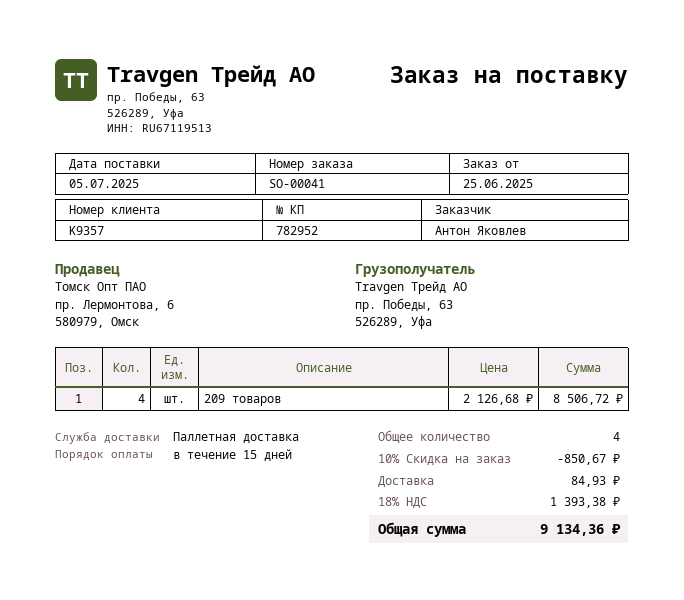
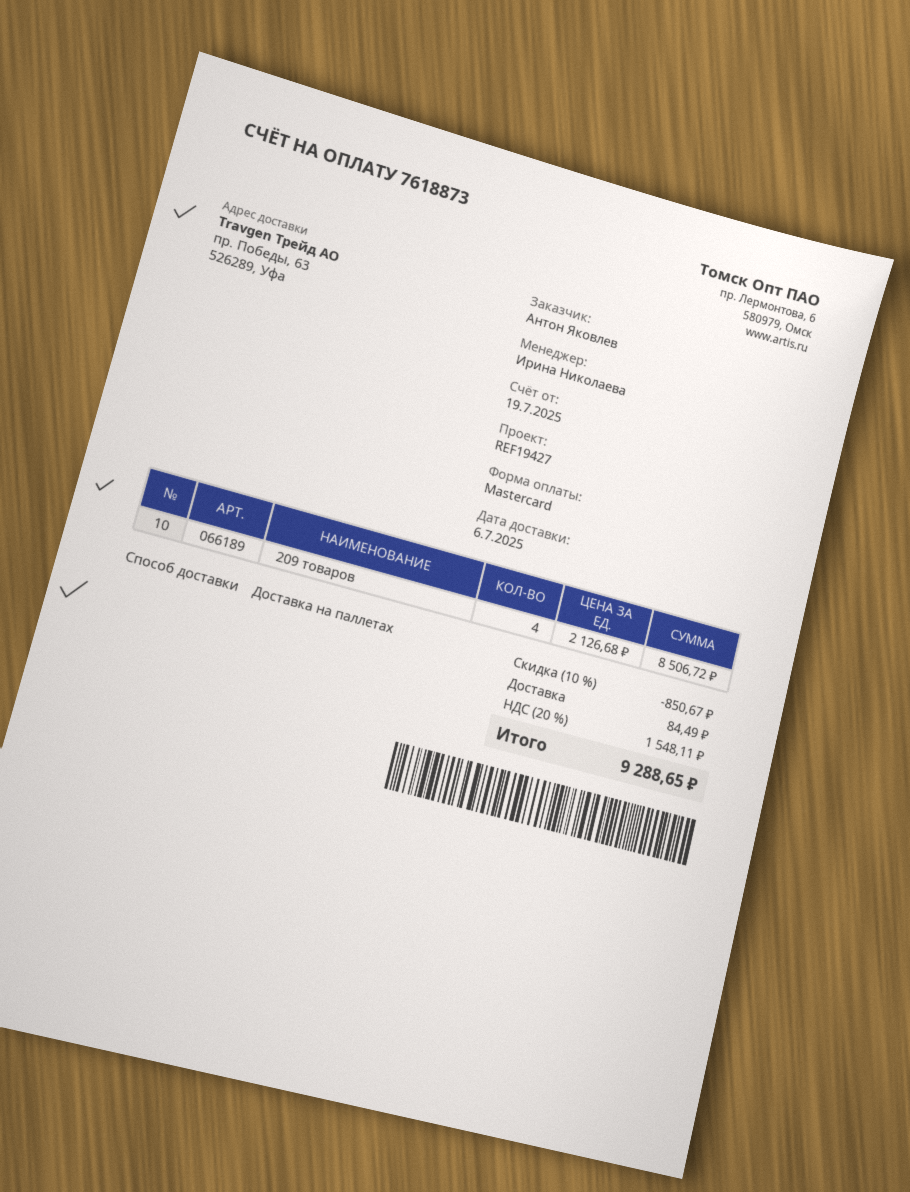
delivery date: 2025-07-05 -> 2025-07-06
shipping: 84.93 -> 84.49
tax: 18% = 1393.38 -> 20% = 1548.11
total: 9134.36 -> 9288.65

